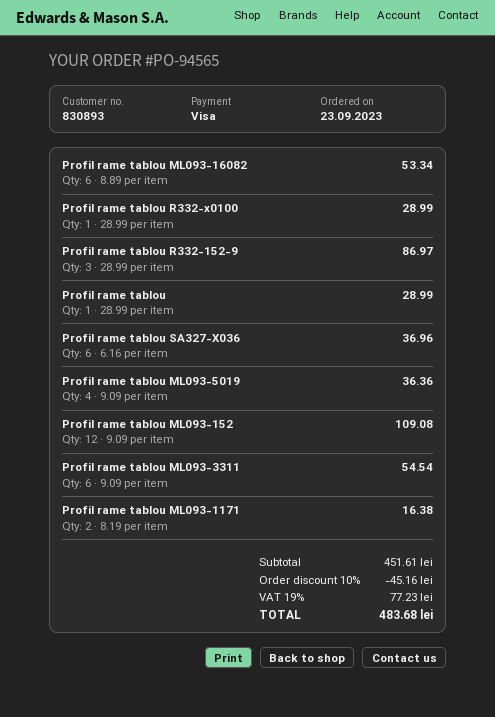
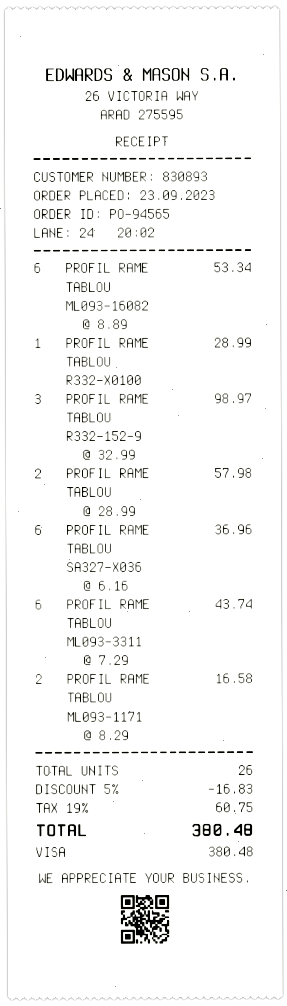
Profil rame tablou R332-152-9: 3 x 28.99 = 86.97 -> 3 x 32.99 = 98.97
Profil rame tablou: 1 x 28.99 = 28.99 -> 2 x 28.99 = 57.98
Profil rame tablou ML093-5019: 4 x 9.09 = 36.36 -> none
Profil rame tablou ML093-152: 12 x 9.09 = 109.08 -> none
Profil rame tablou ML093-3311: 6 x 9.09 = 54.54 -> 6 x 7.29 = 43.74
Profil rame tablou ML093-1171: 2 x 8.19 = 16.38 -> 2 x 8.29 = 16.58
discount: 10% = 45.16 -> 5% = 16.83
tax: 19% = 77.23 -> 19% = 60.75
total: 483.68 -> 380.48

